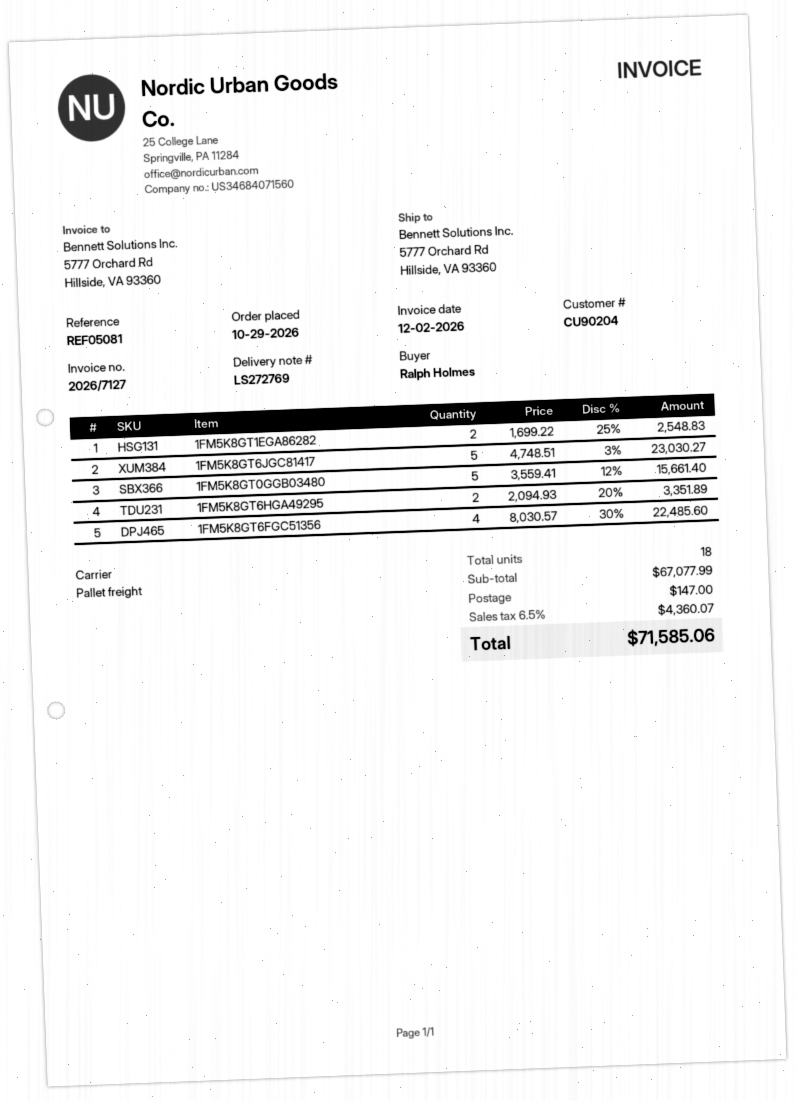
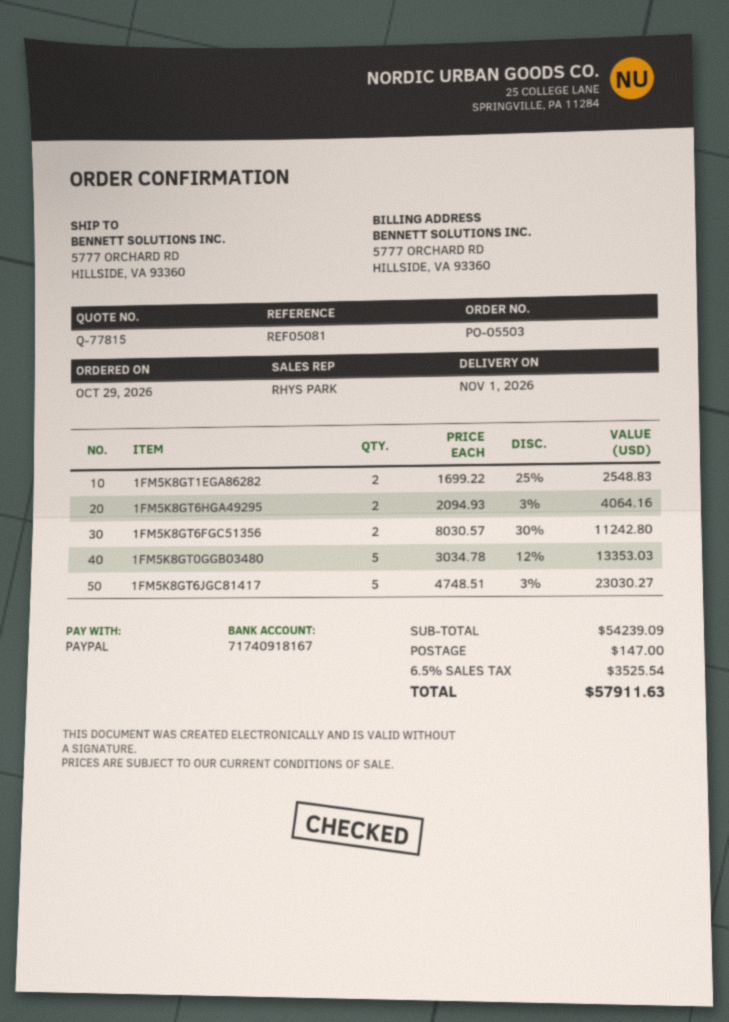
1FM5K8GT0GGB03480: 5 x 3559.41 - 12% = 15661.40 -> 5 x 3034.78 - 12% = 13353.03
1FM5K8GT6HGA49295: 2 x 2094.93 - 20% = 3351.89 -> 2 x 2094.93 - 3% = 4064.16
1FM5K8GT6FGC51356: 4 x 8030.57 - 30% = 22485.60 -> 2 x 8030.57 - 30% = 11242.80
subtotal: 67077.99 -> 54239.09
tax: 6.5% = 4360.07 -> 6.5% = 3525.54
total: 71585.06 -> 57911.63

